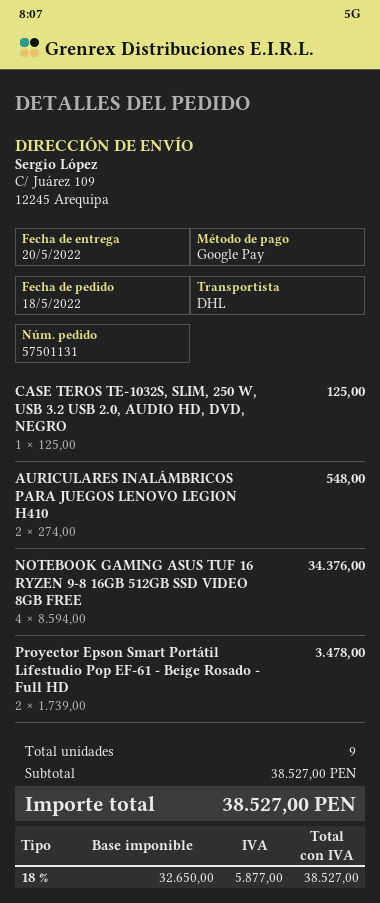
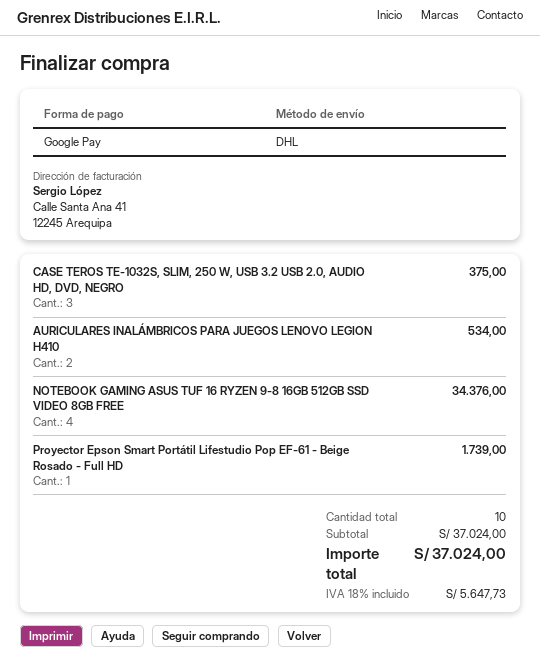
CASE TEROS TE-1032S, SLIM, 250 W, USB 3.2 USB 2.0, AUDIO HD, DVD, NEGRO: 1 for 125.00 -> 3 for 375.00
AURICULARES INALÁMBRICOS PARA JUEGOS LENOVO LEGION H410: 2 for 548.00 -> 2 for 534.00
Proyector Epson Smart Portátil Lifestudio Pop EF-61 - Beige Rosado - Full HD: 2 for 3478.00 -> 1 for 1739.00
total quantity: 9 -> 10
subtotal: 38527.00 -> 37024.00
tax: 18% = 5877.00 -> 18% = 5647.73
total: 38527.00 -> 37024.00

